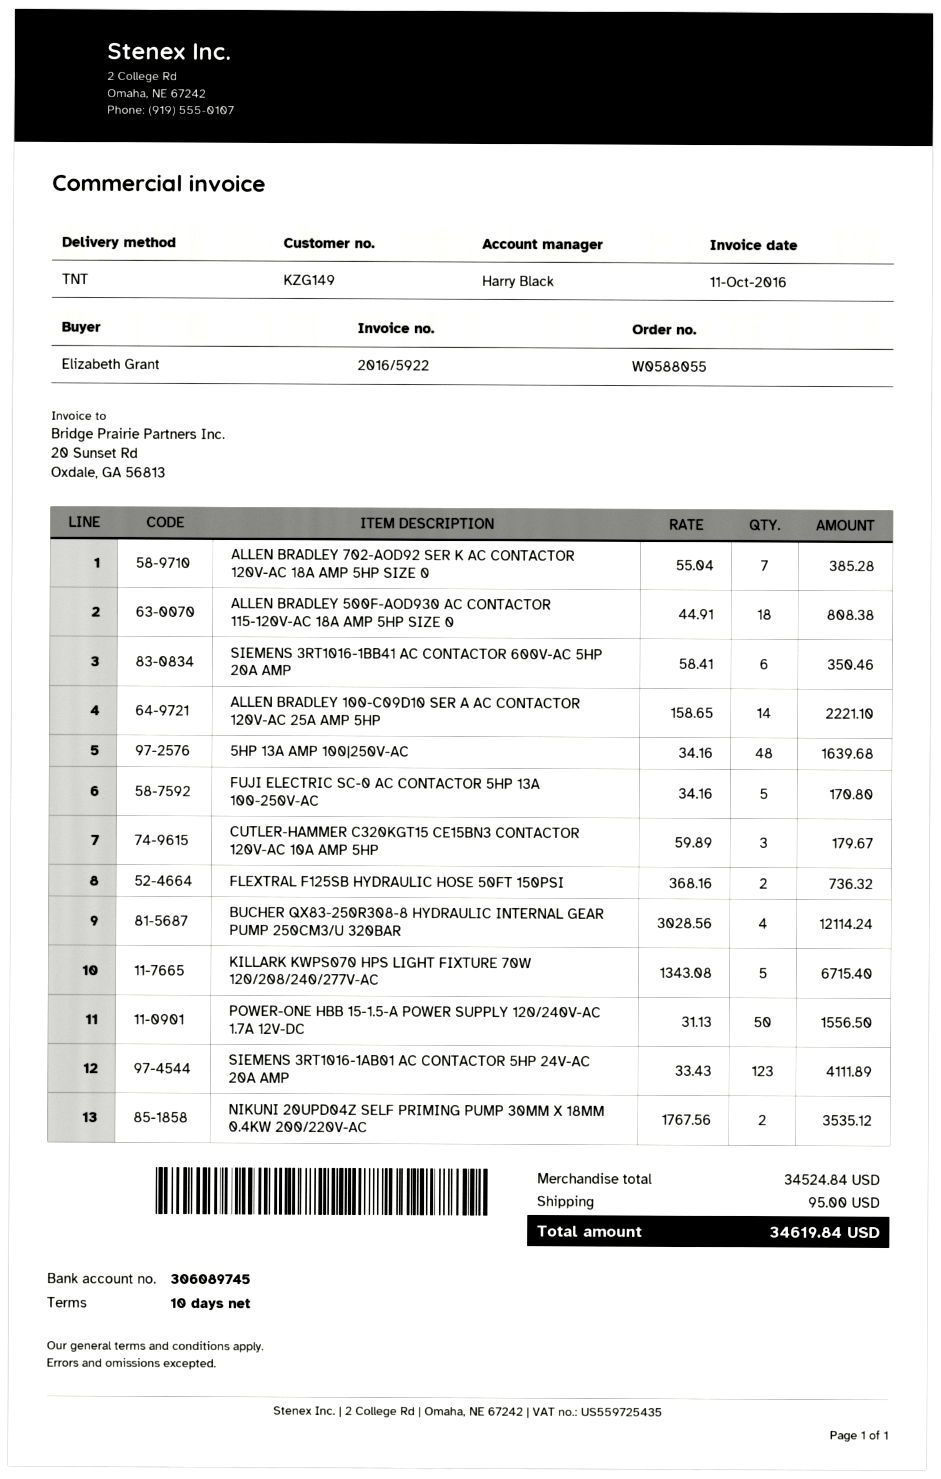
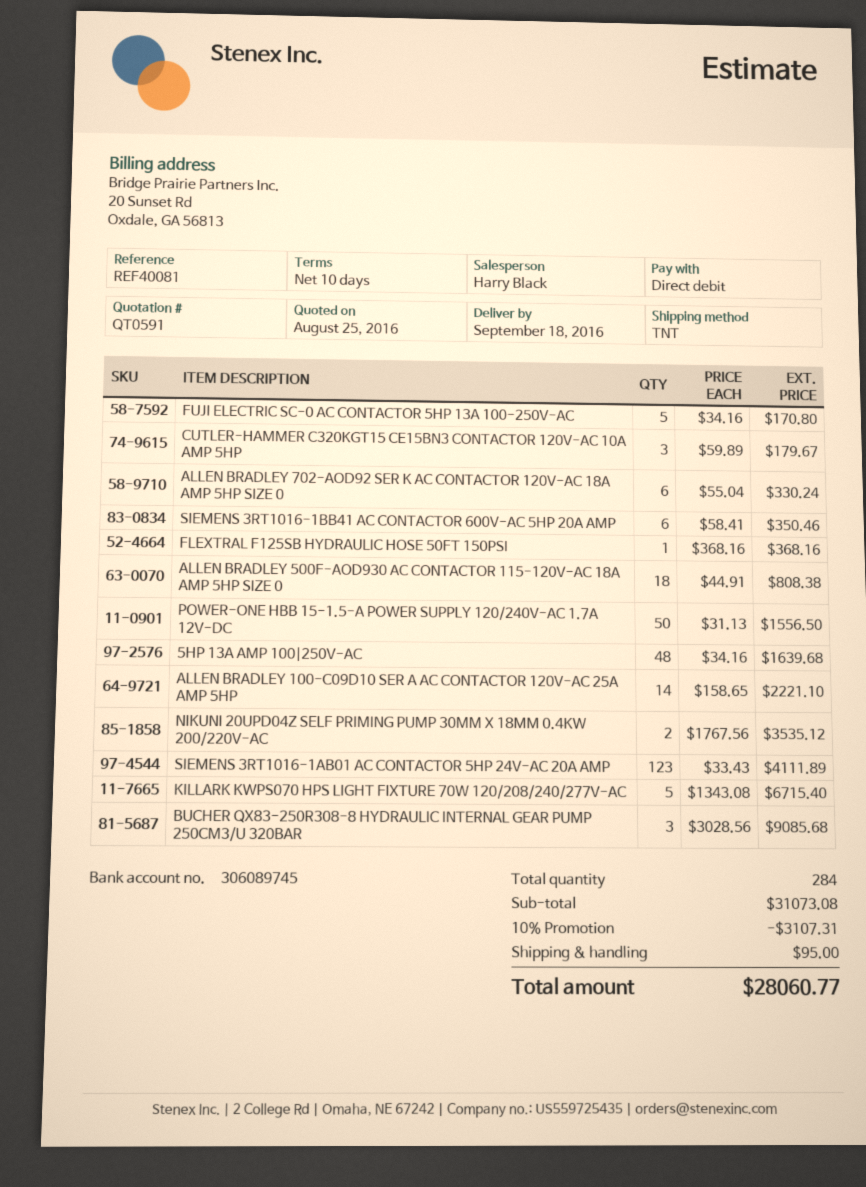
ALLEN BRADLEY 702-AOD92 SER K AC CONTACTOR 120V-AC 18A AMP 5HP SIZE 0: 7 x 55.04 = 385.28 -> 6 x 55.04 = 330.24
FLEXTRAL F125SB HYDRAULIC HOSE 50FT 150PSI: 2 x 368.16 = 736.32 -> 1 x 368.16 = 368.16
BUCHER QX83-250R308-8 HYDRAULIC INTERNAL GEAR PUMP 250CM3/U 320BAR: 4 x 3028.56 = 12114.24 -> 3 x 3028.56 = 9085.68
subtotal: 34524.84 -> 31073.08
discount: none -> 10% = 3107.31
total: 34619.84 -> 28060.77

